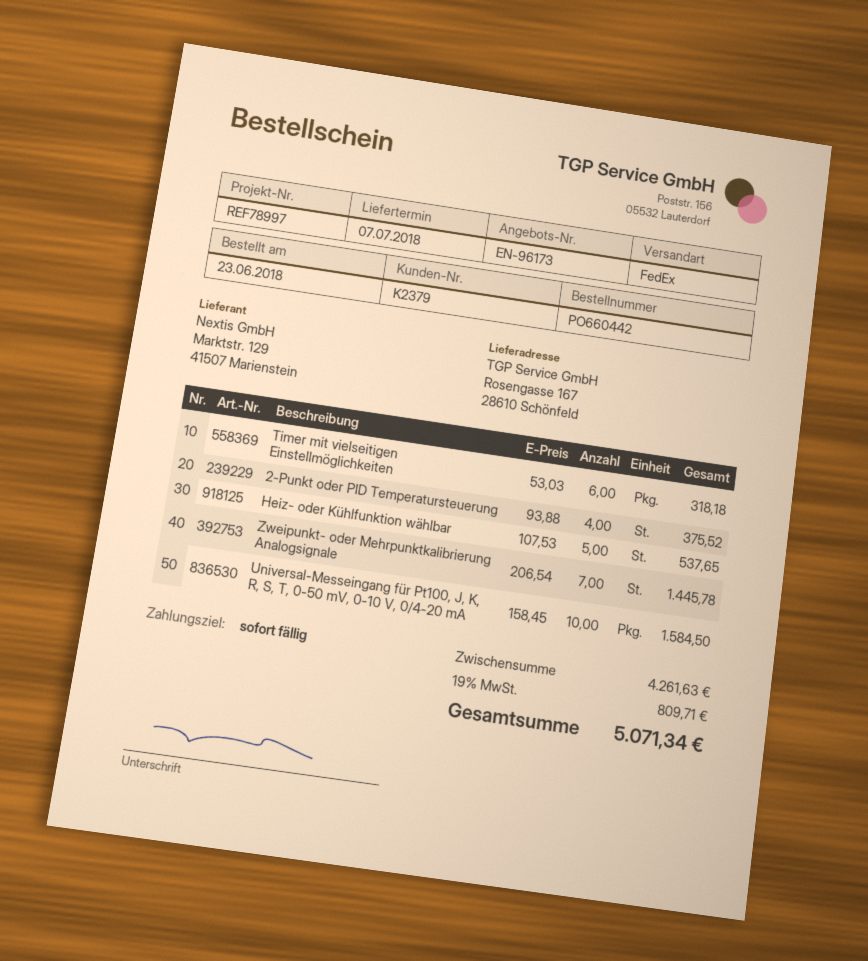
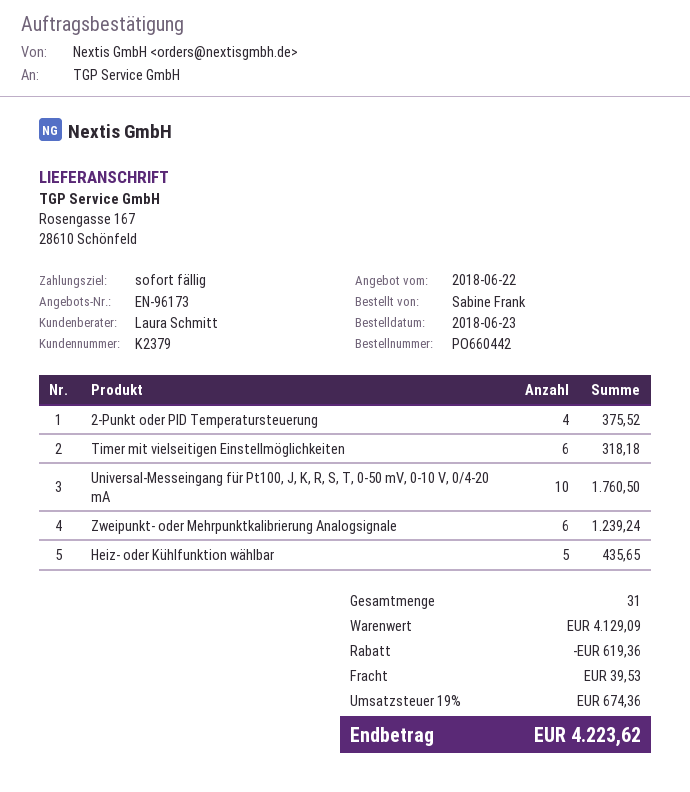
Heiz- oder Kühlfunktion wählbar: 5 for 537.65 -> 5 for 435.65
Zweipunkt- oder Mehrpunktkalibrierung Analogsignale: 7 for 1445.78 -> 6 for 1239.24
Universal-Messeingang für Pt100, J, K, R, S, T, 0-50 mV, 0-10 V, 0/4-20 mA: 10 for 1584.50 -> 10 for 1760.50
subtotal: 4261.63 -> 4129.09
discount: none -> 619.36
shipping: none -> 39.53
tax: 19% = 809.71 -> 19% = 674.36
total: 5071.34 -> 4223.62

